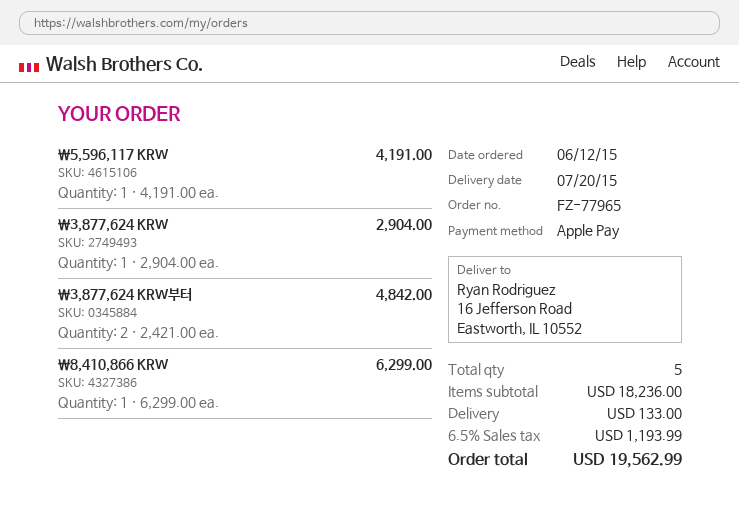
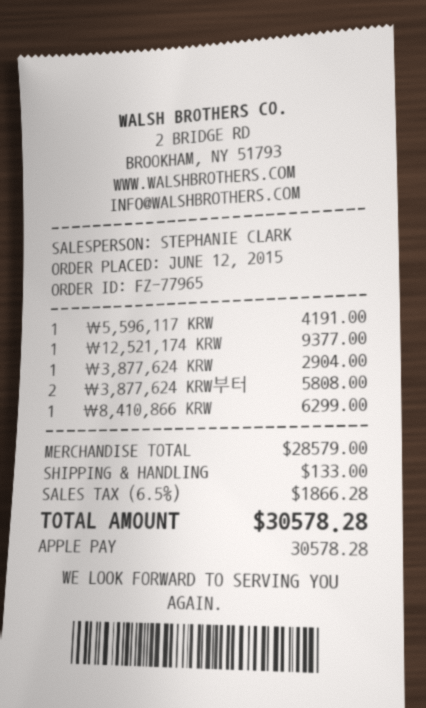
₩3,877,624 KRW부터: 2 for 4842.00 -> 2 for 5808.00
₩12,521,174 KRW: none -> 1 for 9377.00
subtotal: 18236.00 -> 28579.00
tax: 6.5% = 1193.99 -> 6.5% = 1866.28
total: 19562.99 -> 30578.28

